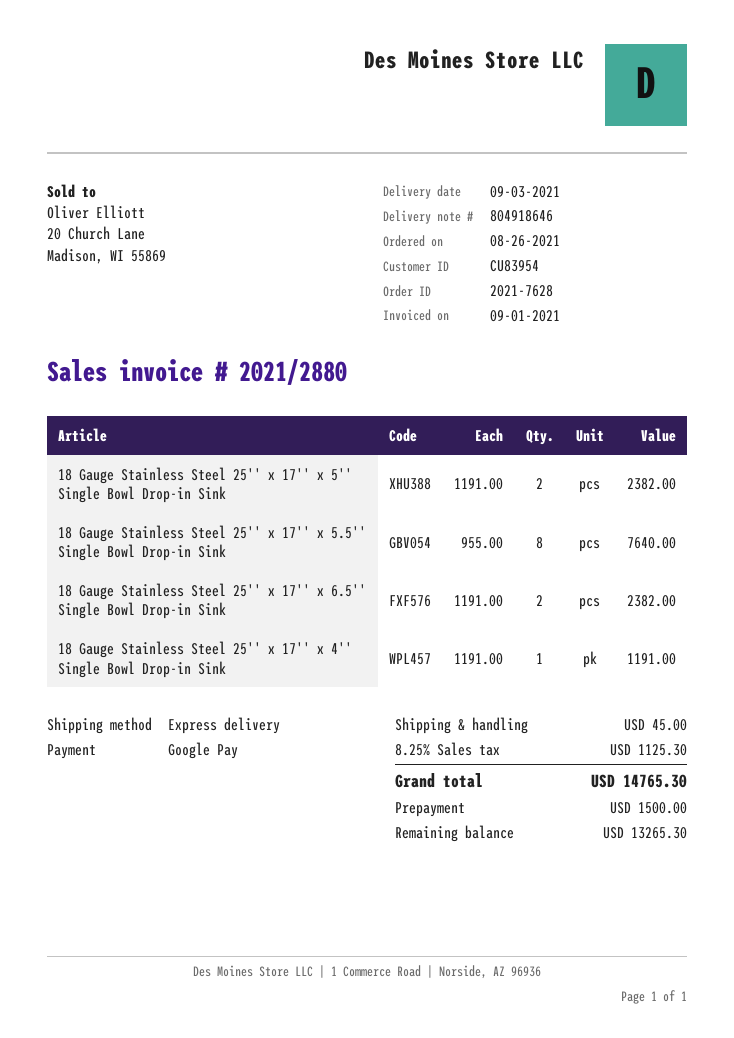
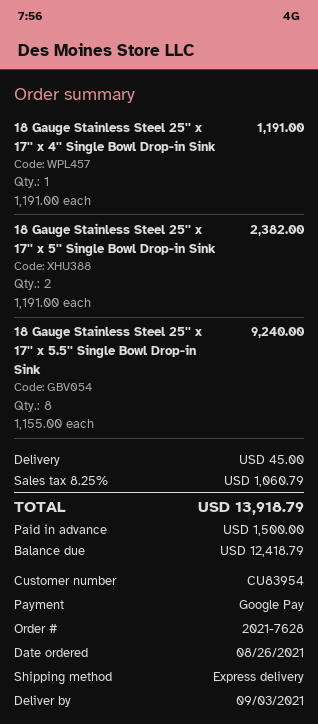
18 Gauge Stainless Steel 25'' x 17'' x 5.5'' Single Bowl Drop-in Sink: 8 x 955.00 = 7640.00 -> 8 x 1155.00 = 9240.00
18 Gauge Stainless Steel 25'' x 17'' x 6.5'' Single Bowl Drop-in Sink: 2 x 1191.00 = 2382.00 -> none
tax: 8.25% = 1125.30 -> 8.25% = 1060.79
total: 14765.30 -> 13918.79
balance: 13265.30 -> 12418.79

